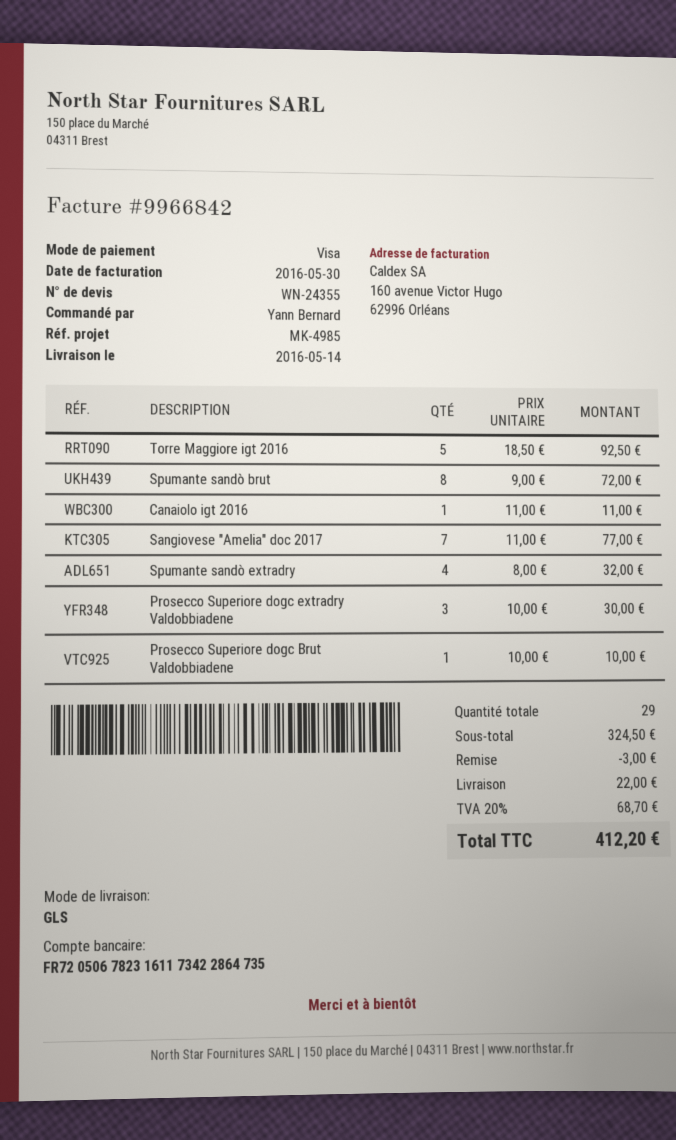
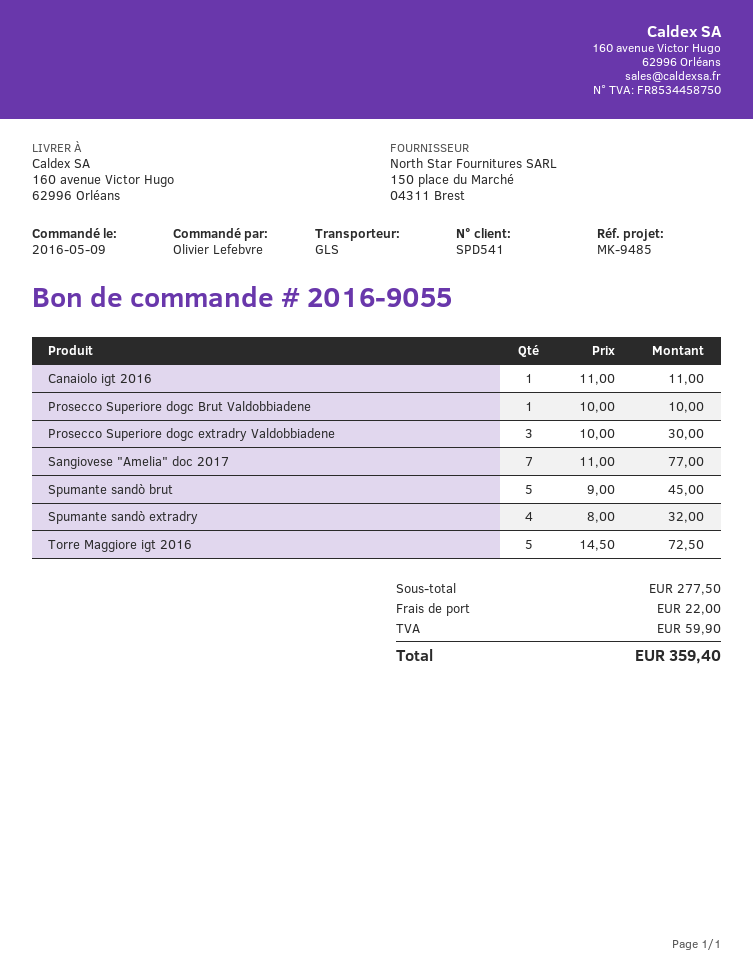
reference: MK-4985 -> MK-9485
ordered by: Yann Bernard -> Olivier Lefebvre
Torre Maggiore igt 2016: 5 x 18.50 = 92.50 -> 5 x 14.50 = 72.50
Spumante sandò brut: 8 x 9.00 = 72.00 -> 5 x 9.00 = 45.00
subtotal: 324.50 -> 277.50
discount: 3.00 -> none
tax: 68.70 -> 59.90
total: 412.20 -> 359.40

